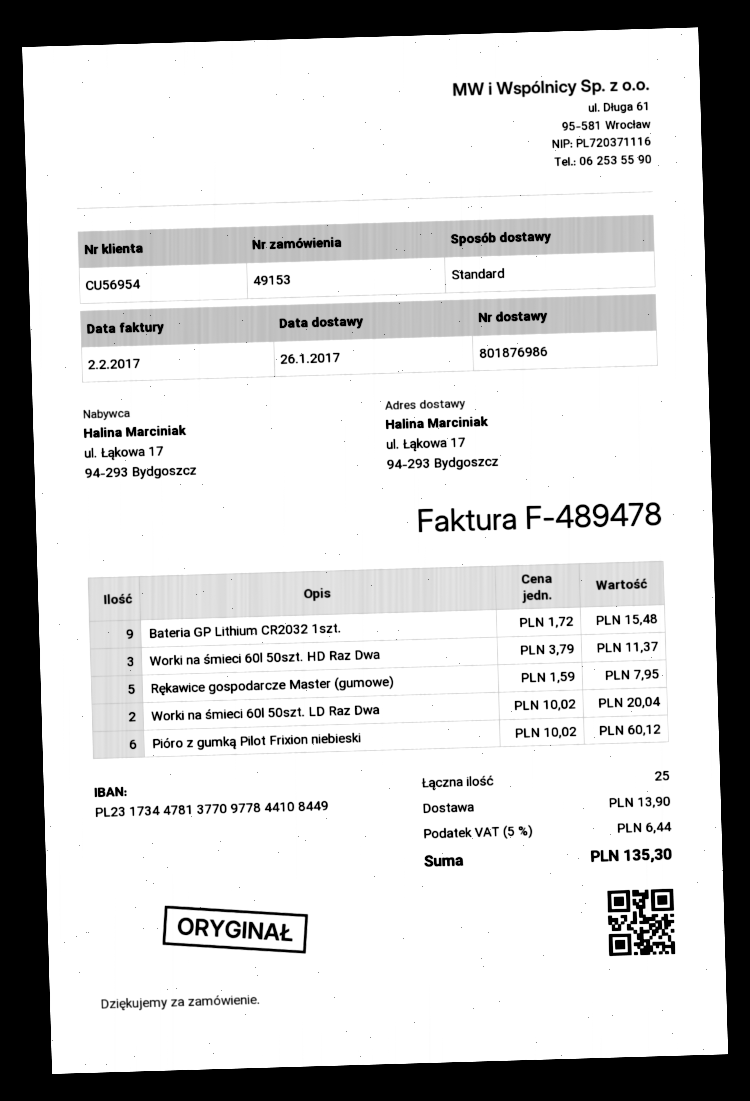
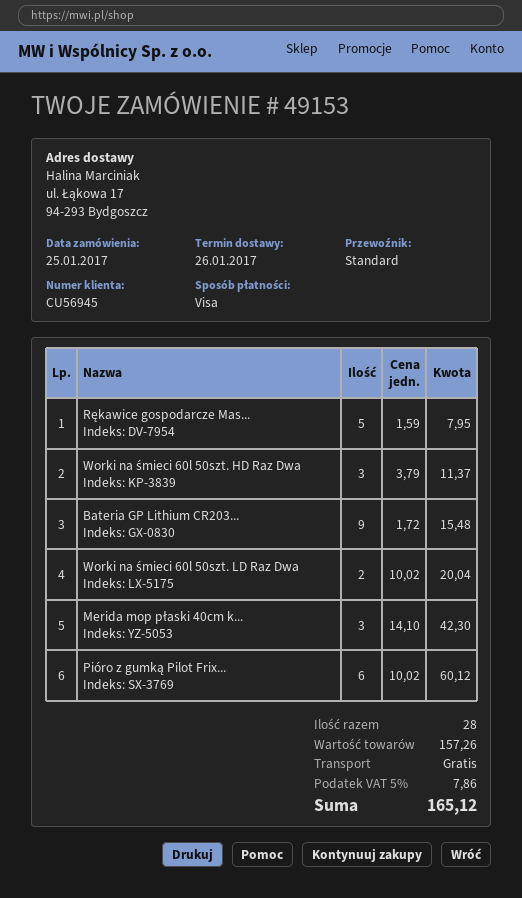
customer number: CU56954 -> CU56945
Merida mop płaski 40cm k...: none -> 3 x 14.10 = 42.30
total quantity: 25 -> 28
shipping: 13.90 -> 0.00
tax: 5% = 6.44 -> 5% = 7.86
total: 135.30 -> 165.12

